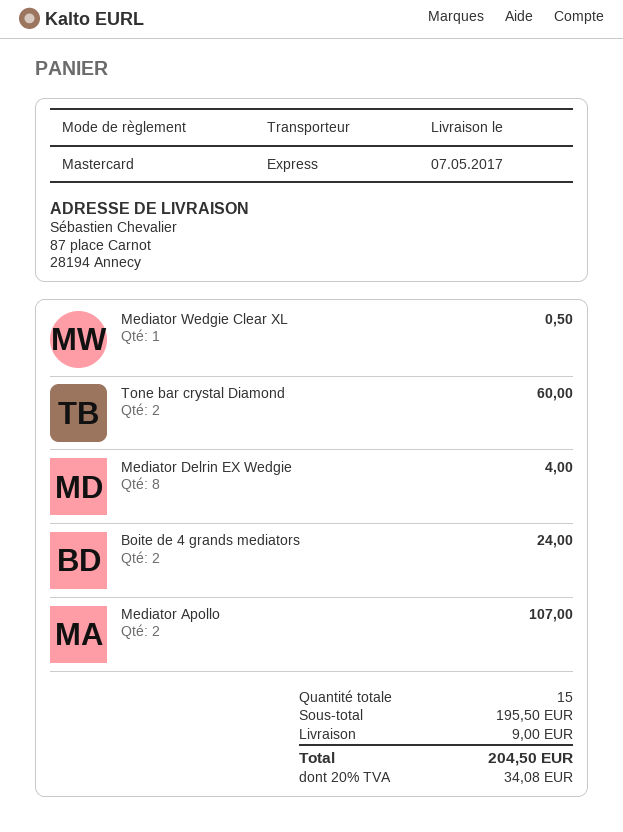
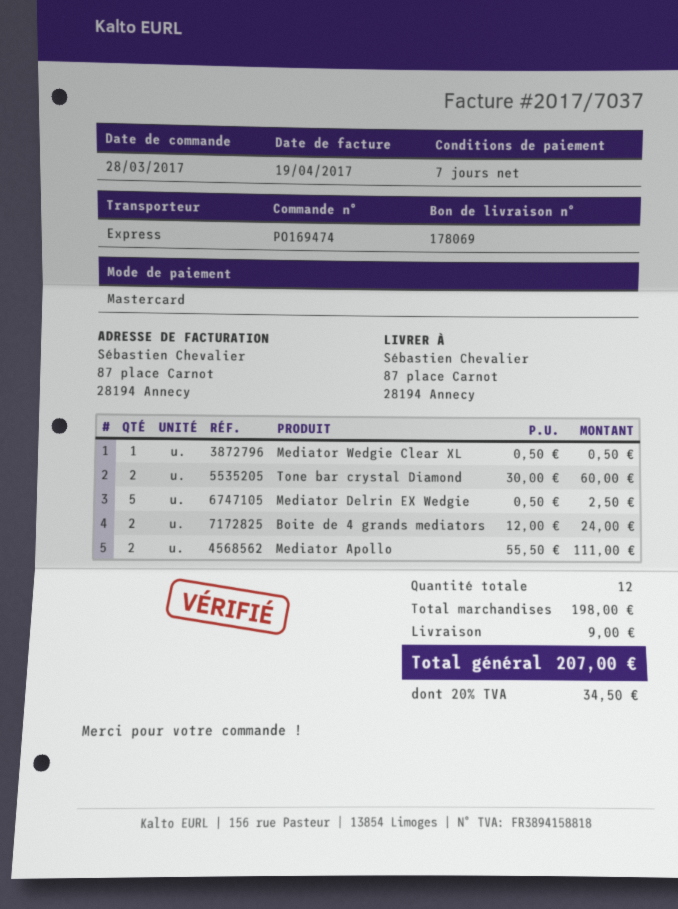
Mediator Delrin EX Wedgie: 8 for 4.00 -> 5 for 2.50
Mediator Apollo: 2 for 107.00 -> 2 for 111.00
total quantity: 15 -> 12
subtotal: 195.50 -> 198.00
tax: 20% = 34.08 -> 20% = 34.50
total: 204.50 -> 207.00

